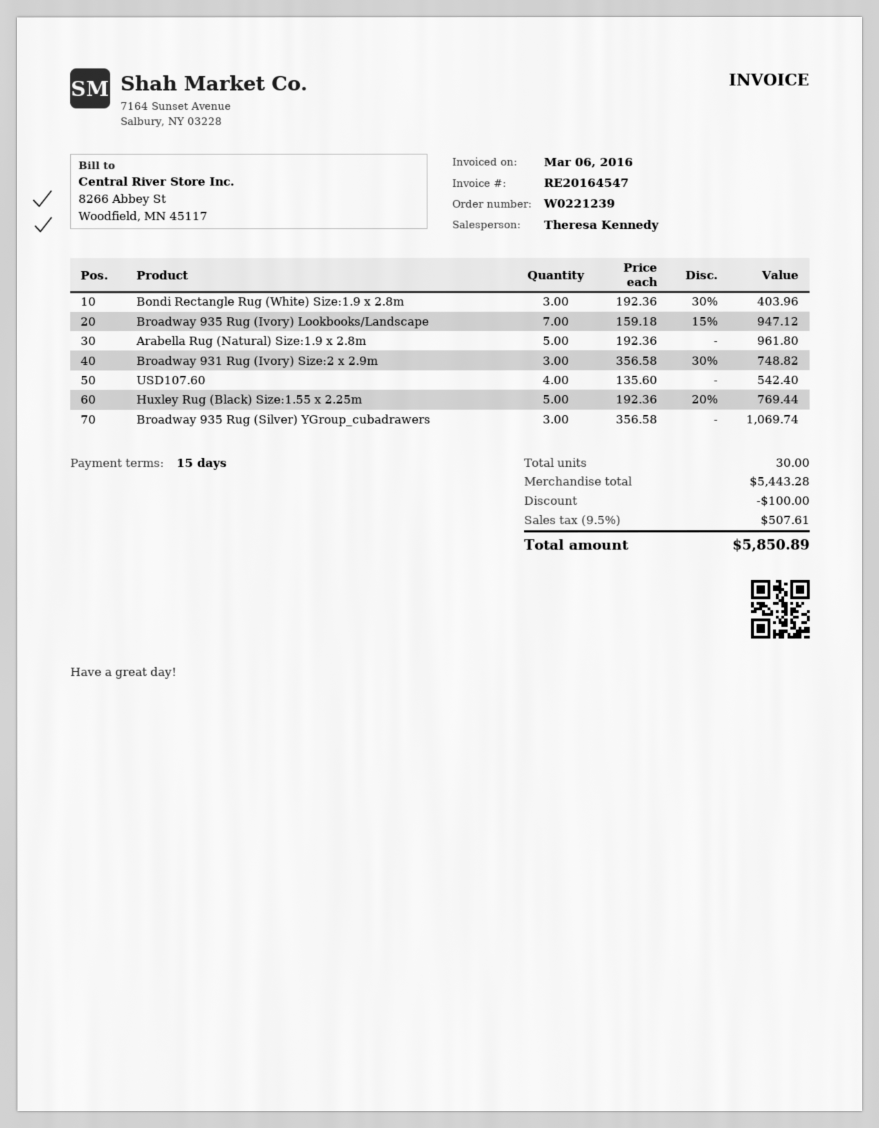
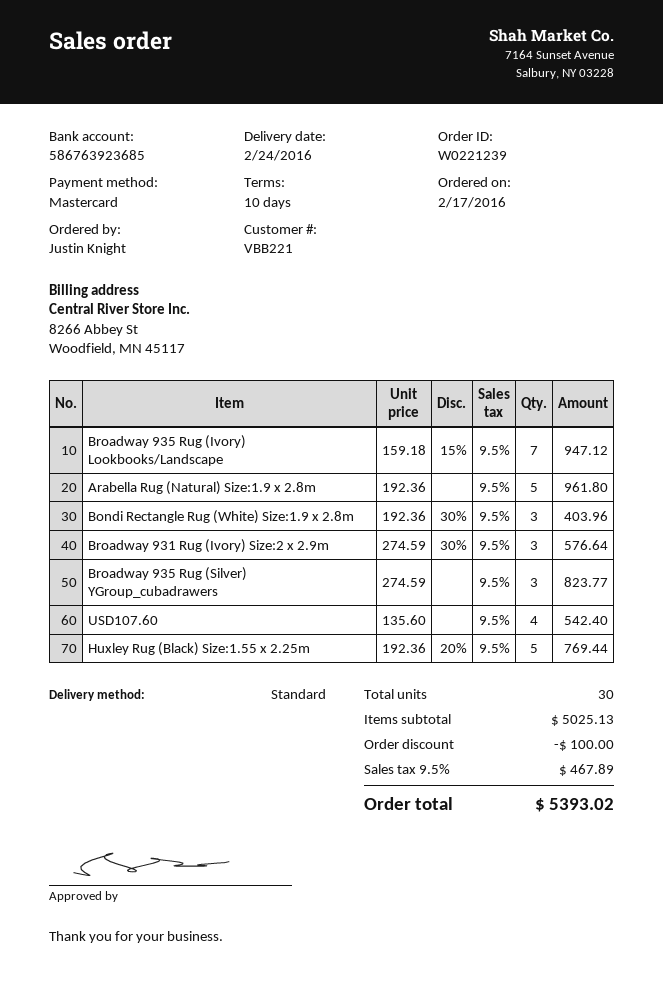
payment terms: 15 days -> 10 days
Broadway 931 Rug (Ivory) Size:2 x 2.9m: 3 x 356.58 - 30% = 748.82 -> 3 x 274.59 - 30% = 576.64
Broadway 935 Rug (Silver) YGroup_cubadrawers: 3 x 356.58 = 1069.74 -> 3 x 274.59 = 823.77
subtotal: 5443.28 -> 5025.13
tax: 9.5% = 507.61 -> 9.5% = 467.89
total: 5850.89 -> 5393.02

